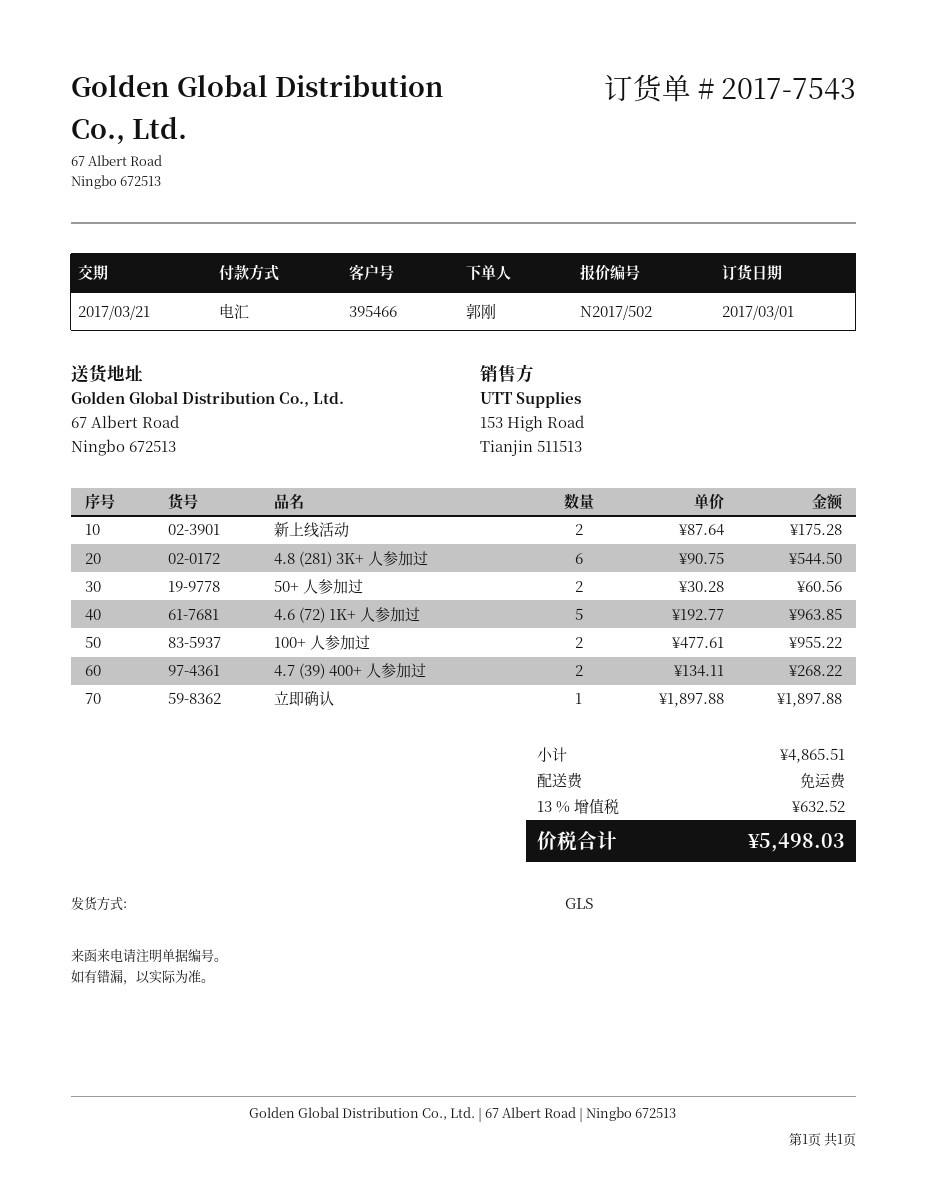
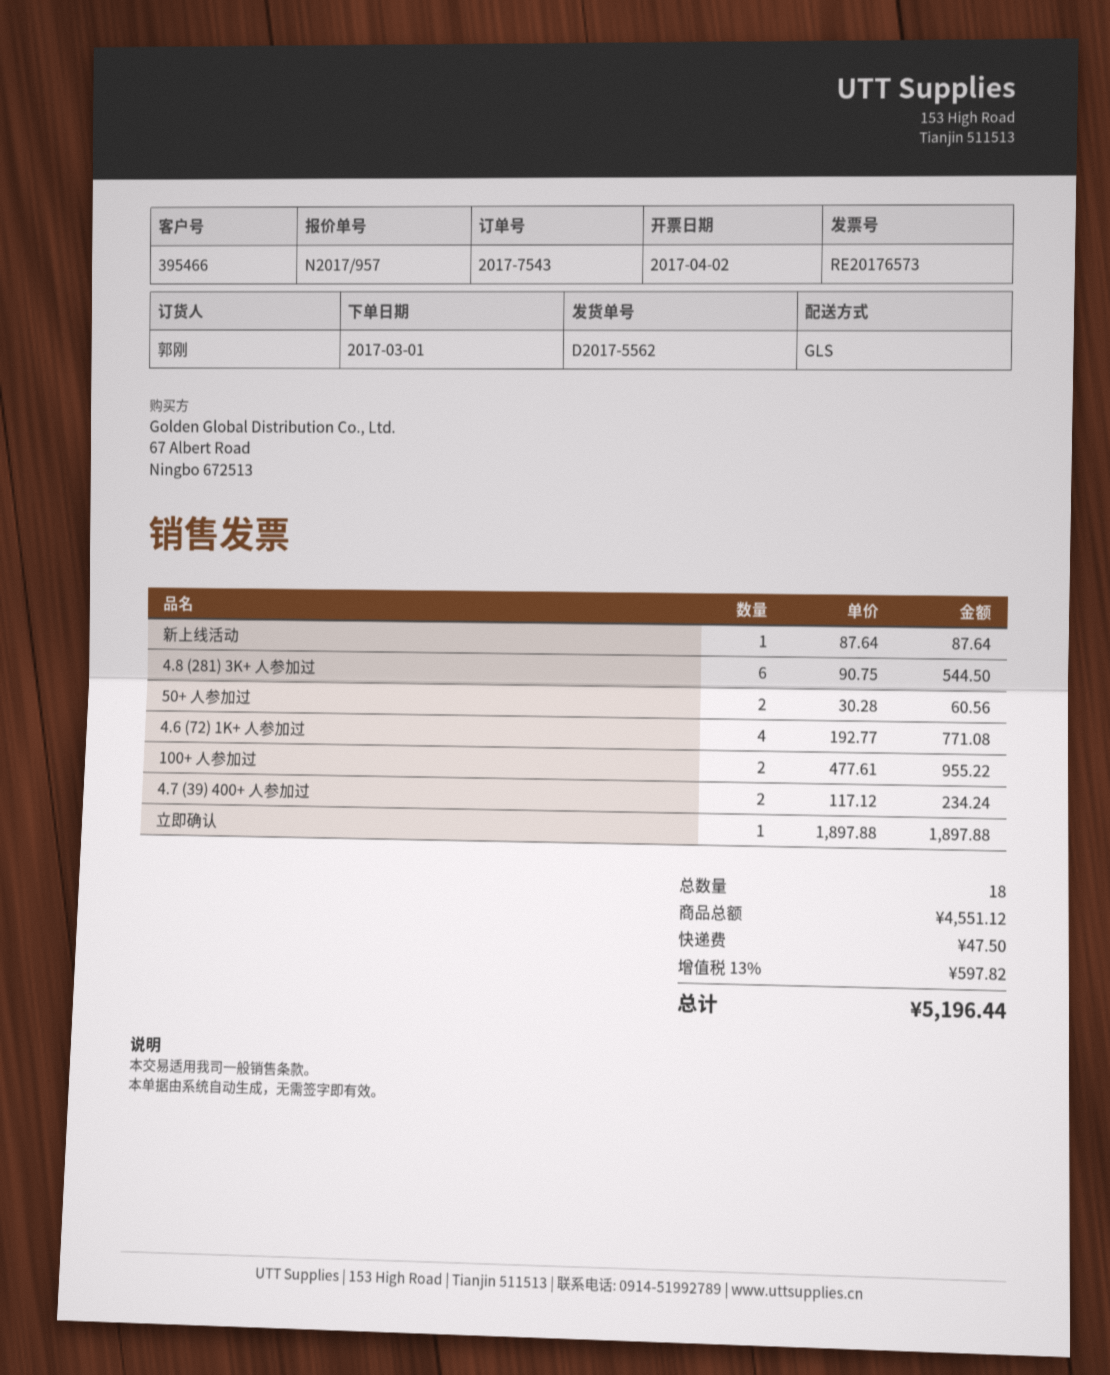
quote number: N2017/502 -> N2017/957
新上线活动: 2 x 87.64 = 175.28 -> 1 x 87.64 = 87.64
4.6 (72) 1K+ 人参加过: 5 x 192.77 = 963.85 -> 4 x 192.77 = 771.08
4.7 (39) 400+ 人参加过: 2 x 134.11 = 268.22 -> 2 x 117.12 = 234.24
subtotal: 4865.51 -> 4551.12
shipping: 0.00 -> 47.50
tax: 13% = 632.52 -> 13% = 597.82
total: 5498.03 -> 5196.44

